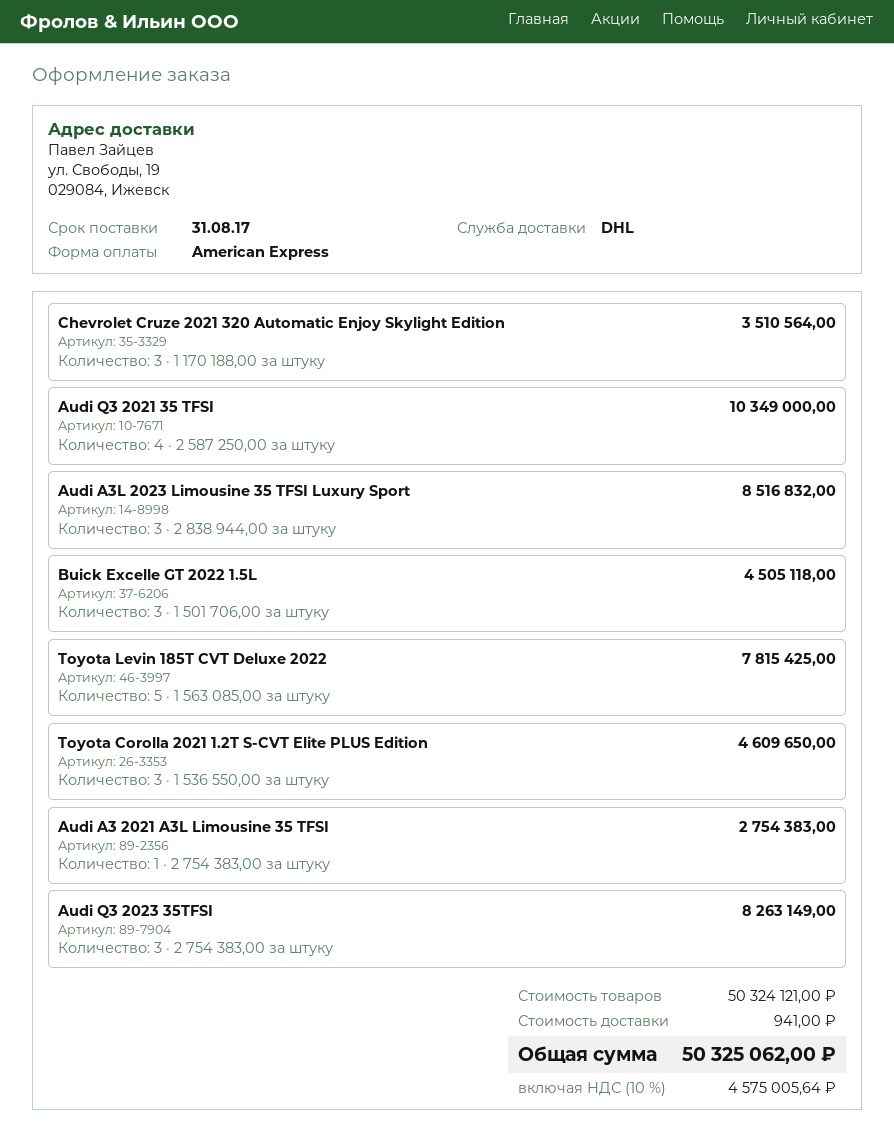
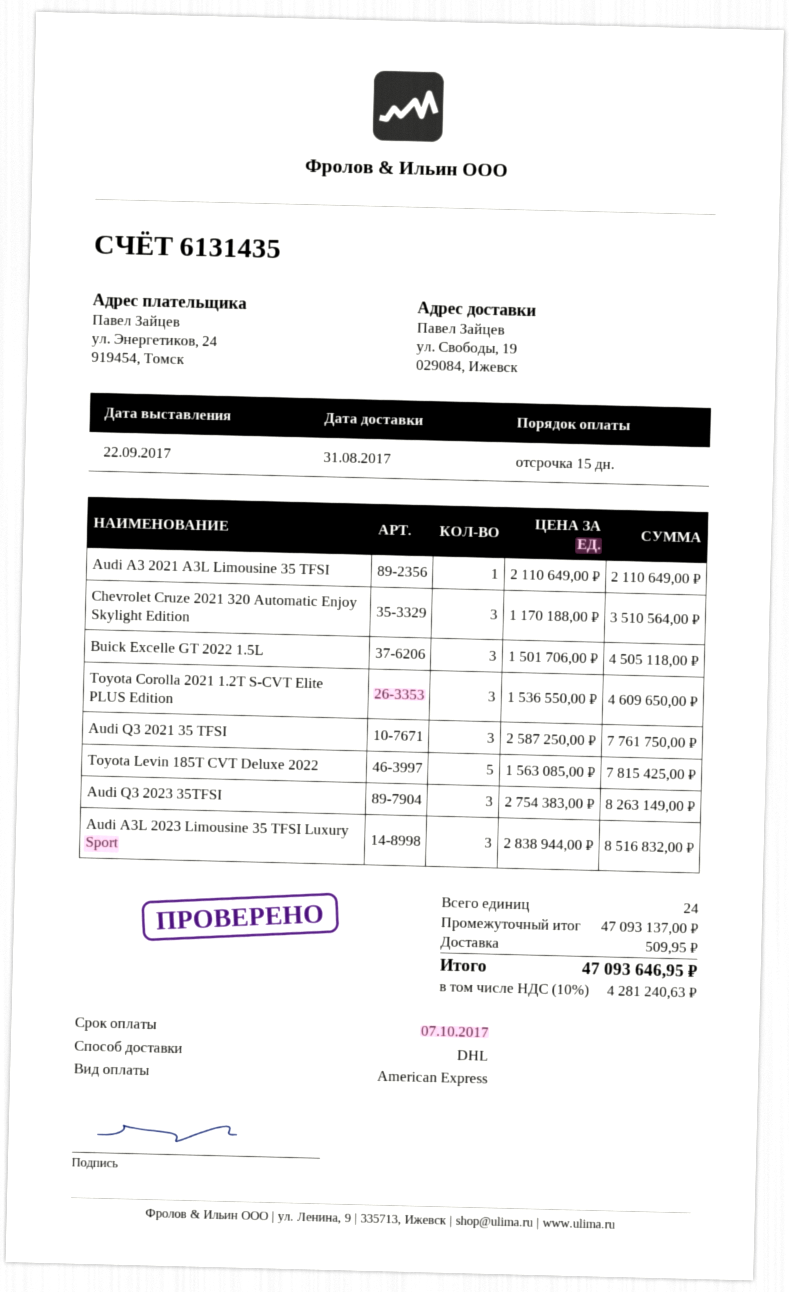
Audi Q3 2021 35 TFSI: 4 x 2587250.00 = 10349000.00 -> 3 x 2587250.00 = 7761750.00
Audi A3 2021 A3L Limousine 35 TFSI: 1 x 2754383.00 = 2754383.00 -> 1 x 2110649.00 = 2110649.00
subtotal: 50324121.00 -> 47093137.00
shipping: 941.00 -> 509.95
tax: 10% = 4575005.64 -> 10% = 4281240.63
total: 50325062.00 -> 47093646.95

